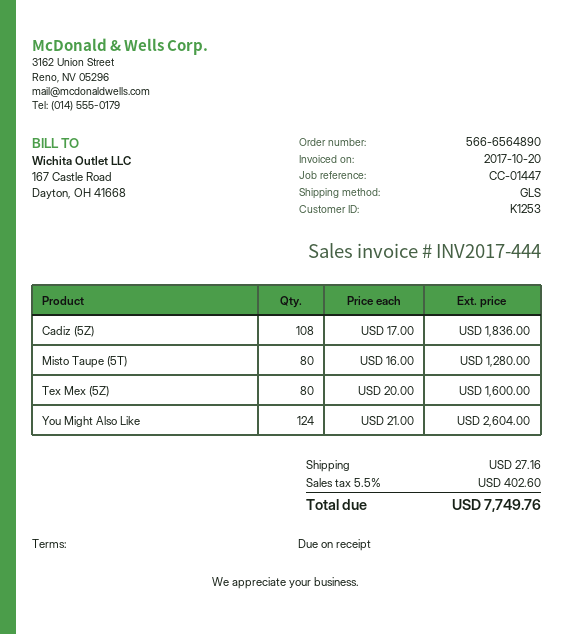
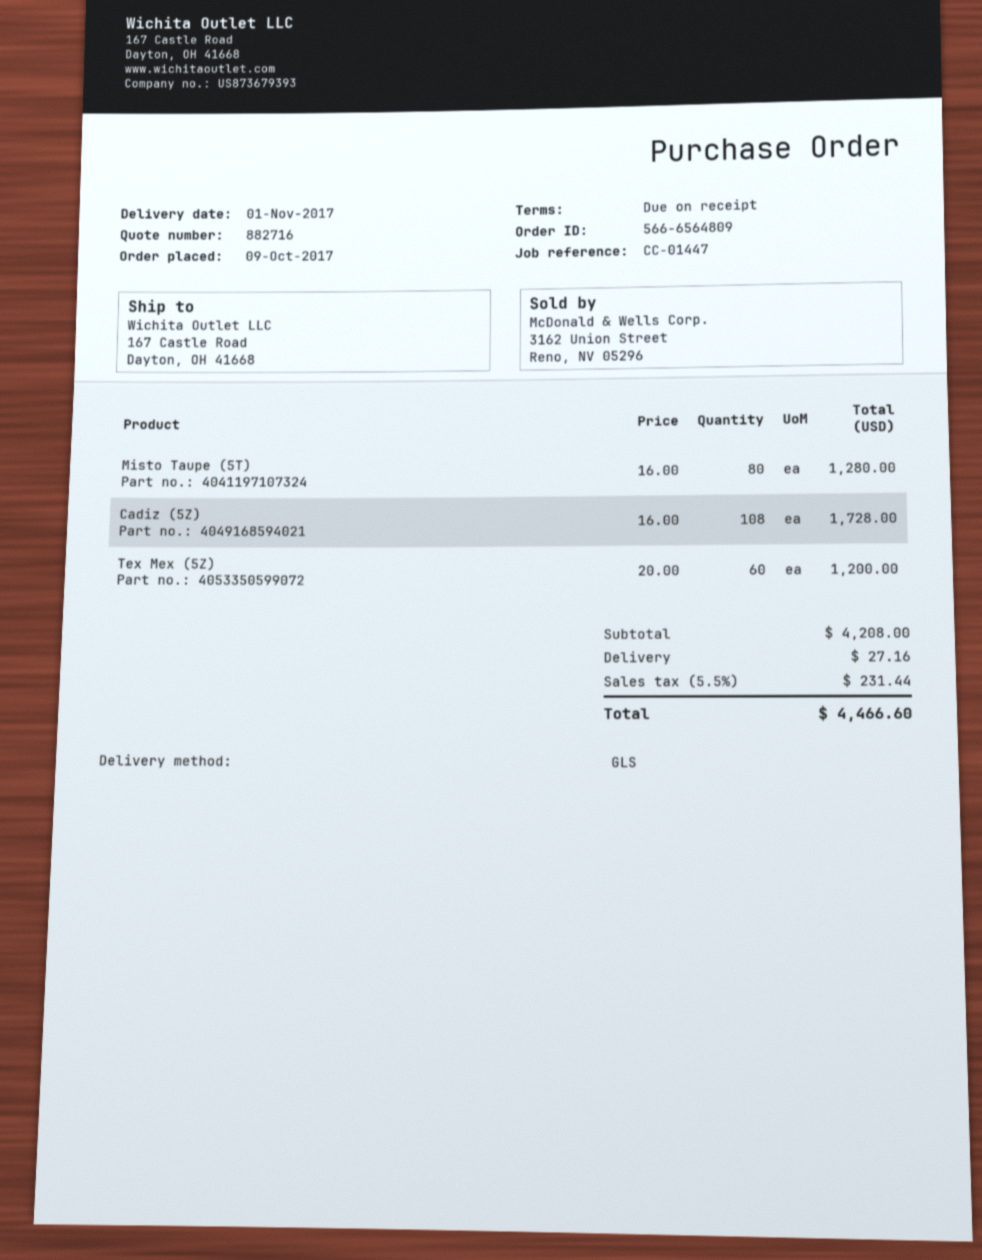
order number: 566-6564890 -> 566-6564809
Cadiz (5Z): 108 x 17.00 = 1836.00 -> 108 x 16.00 = 1728.00
Tex Mex (5Z): 80 x 20.00 = 1600.00 -> 60 x 20.00 = 1200.00
You Might Also Like: 124 x 21.00 = 2604.00 -> none
tax: 5.5% = 402.60 -> 5.5% = 231.44
total: 7749.76 -> 4466.60

